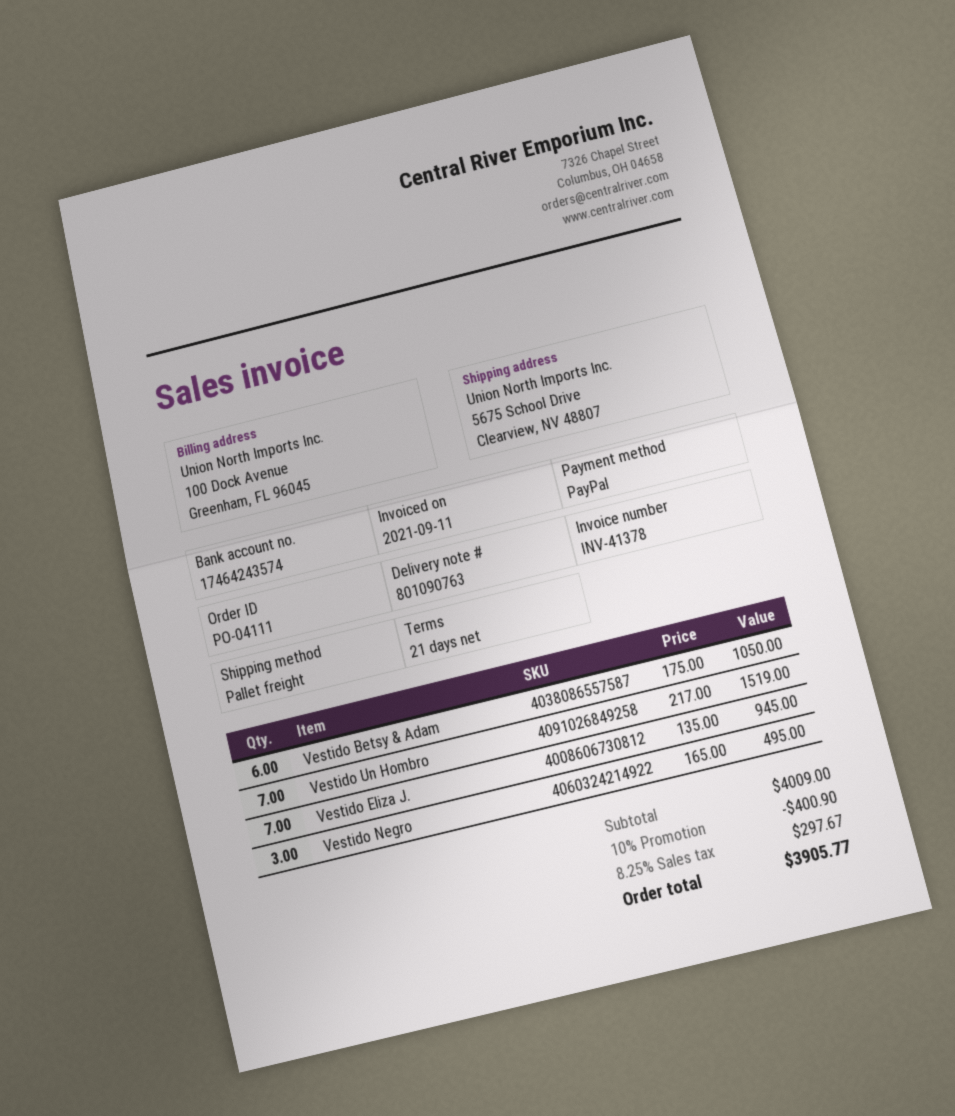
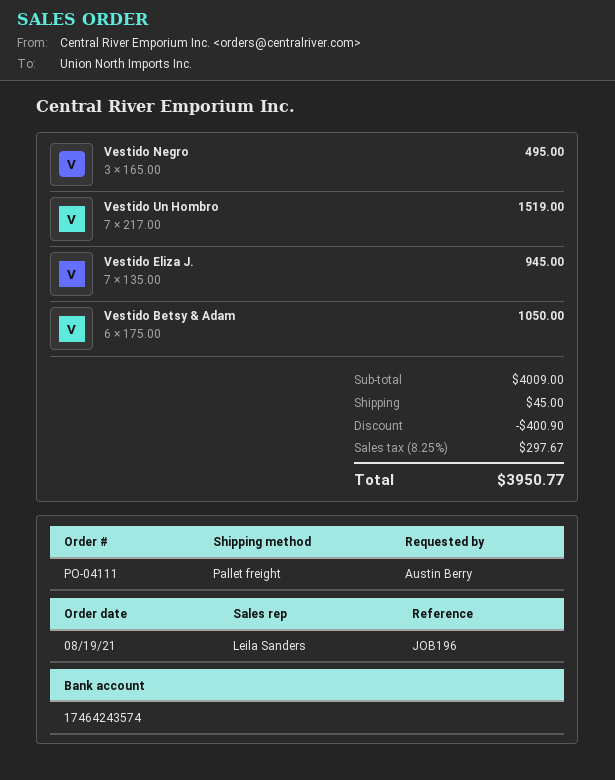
shipping: none -> 45.00
total: 3905.77 -> 3950.77

